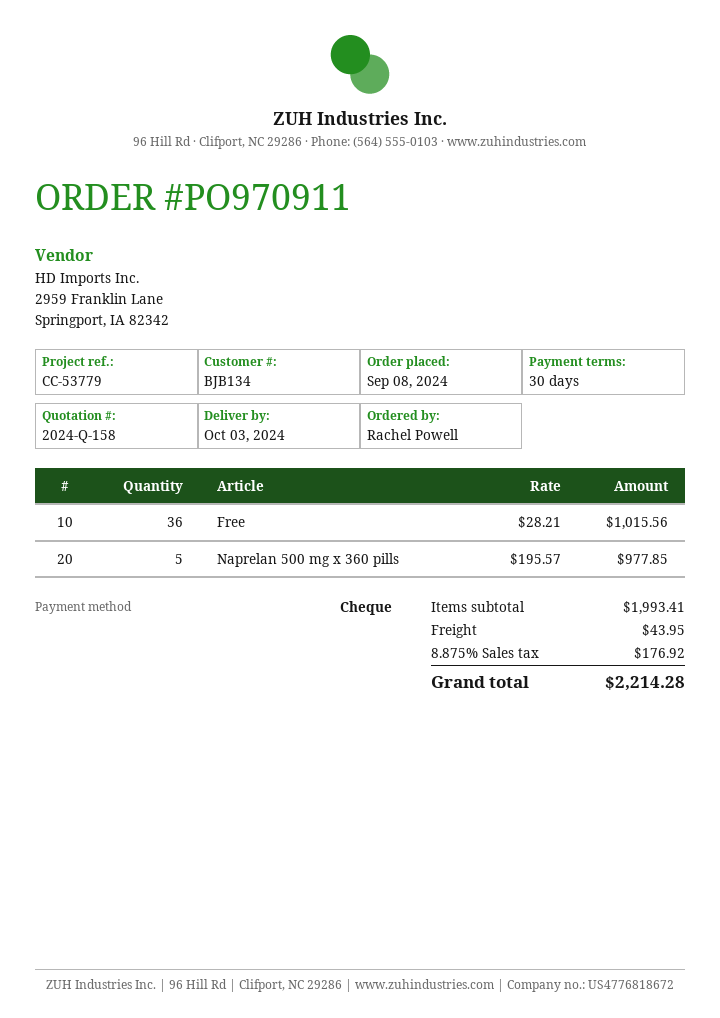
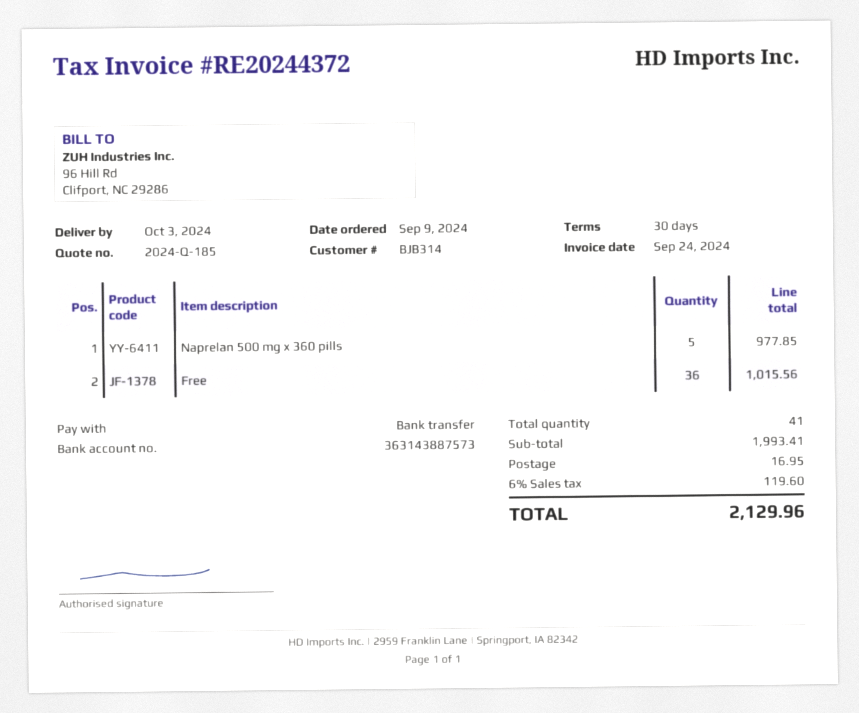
quote number: 2024-Q-158 -> 2024-Q-185
order date: 2024-09-08 -> 2024-09-09
customer number: BJB134 -> BJB314
payment method: cheque -> bank transfer
shipping: 43.95 -> 16.95
tax: 8.875% = 176.92 -> 6% = 119.60
total: 2214.28 -> 2129.96

